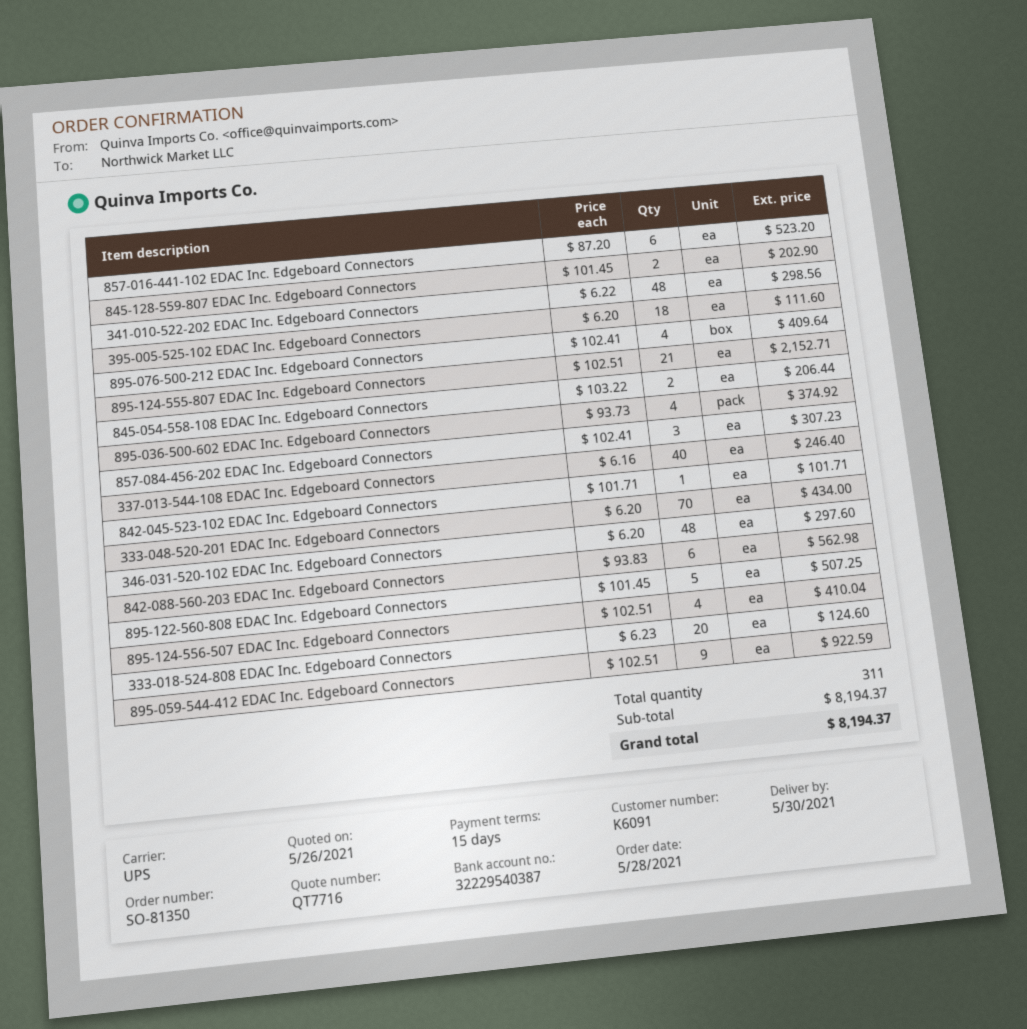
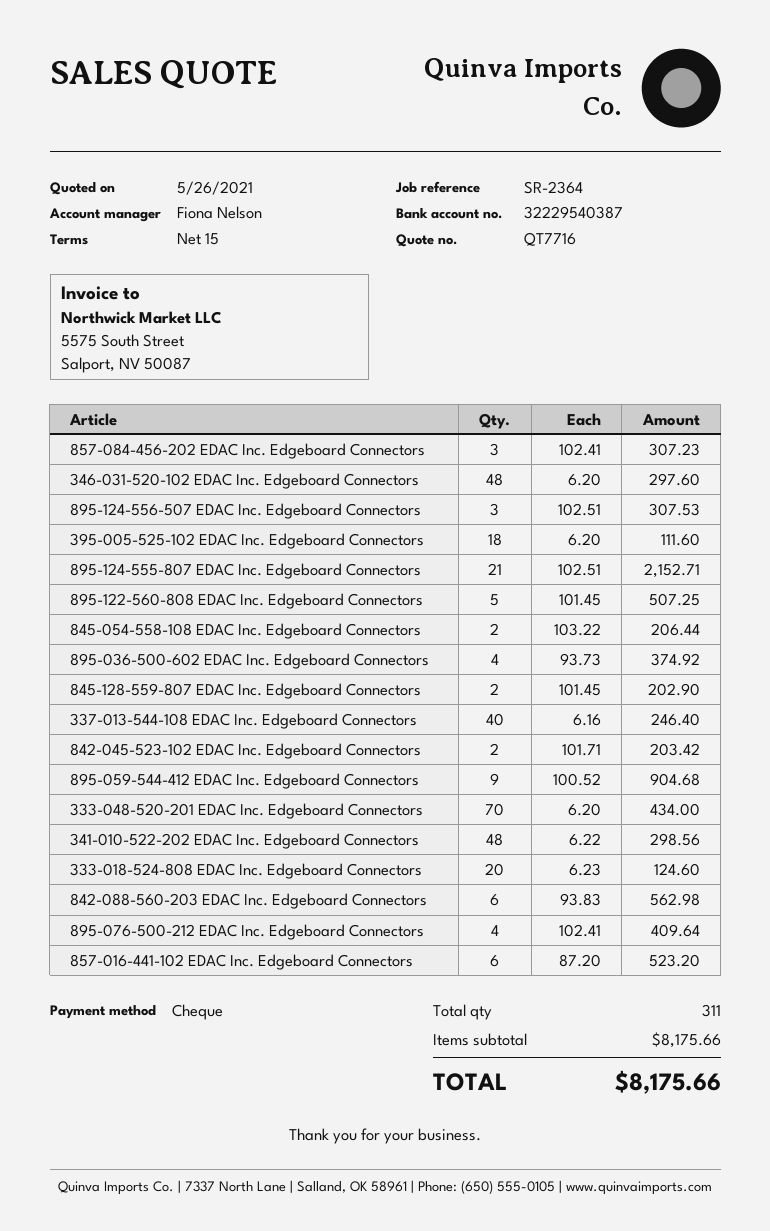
842-045-523-102 EDAC Inc. Edgeboard Connectors: 1 x 101.71 = 101.71 -> 2 x 101.71 = 203.42
895-124-556-507 EDAC Inc. Edgeboard Connectors: 4 x 102.51 = 410.04 -> 3 x 102.51 = 307.53
895-059-544-412 EDAC Inc. Edgeboard Connectors: 9 x 102.51 = 922.59 -> 9 x 100.52 = 904.68
subtotal: 8194.37 -> 8175.66
total: 8194.37 -> 8175.66

